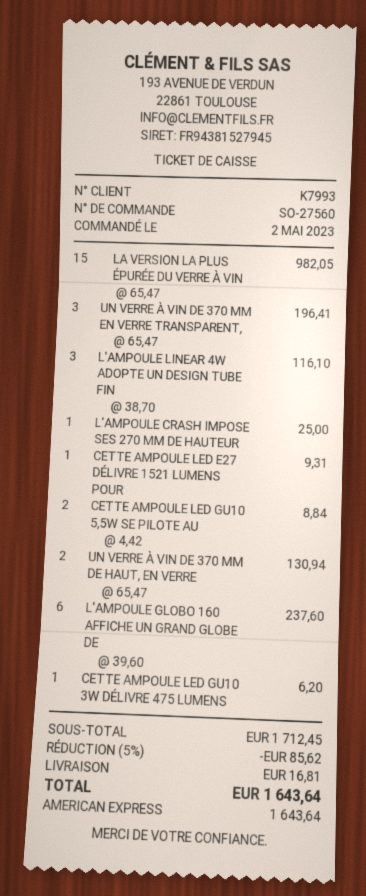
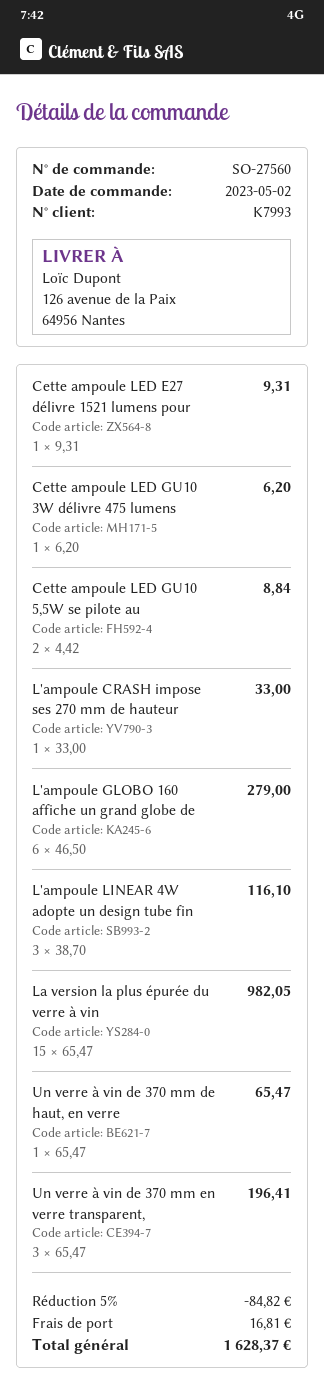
L'AMPOULE CRASH IMPOSE SES 270 MM DE HAUTEUR: 1 x 25.00 = 25.00 -> 1 x 33.00 = 33.00
UN VERRE À VIN DE 370 MM DE HAUT, EN VERRE: 2 x 65.47 = 130.94 -> 1 x 65.47 = 65.47
L'AMPOULE GLOBO 160 AFFICHE UN GRAND GLOBE DE: 6 x 39.60 = 237.60 -> 6 x 46.50 = 279.00
discount: 5% = 85.62 -> 5% = 84.82
total: 1643.64 -> 1628.37

